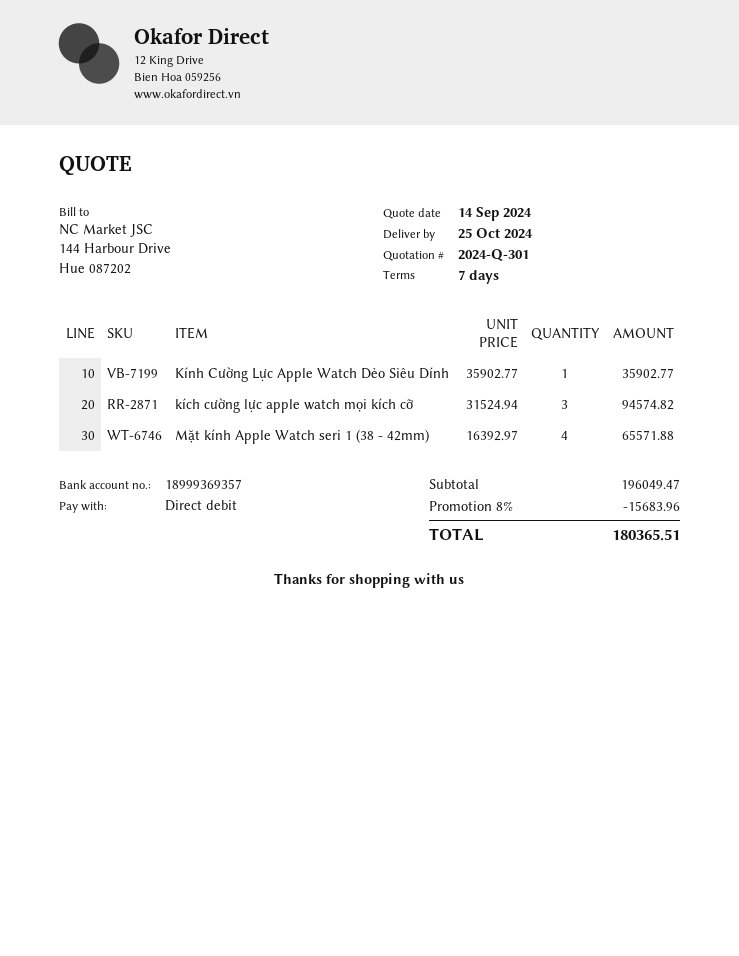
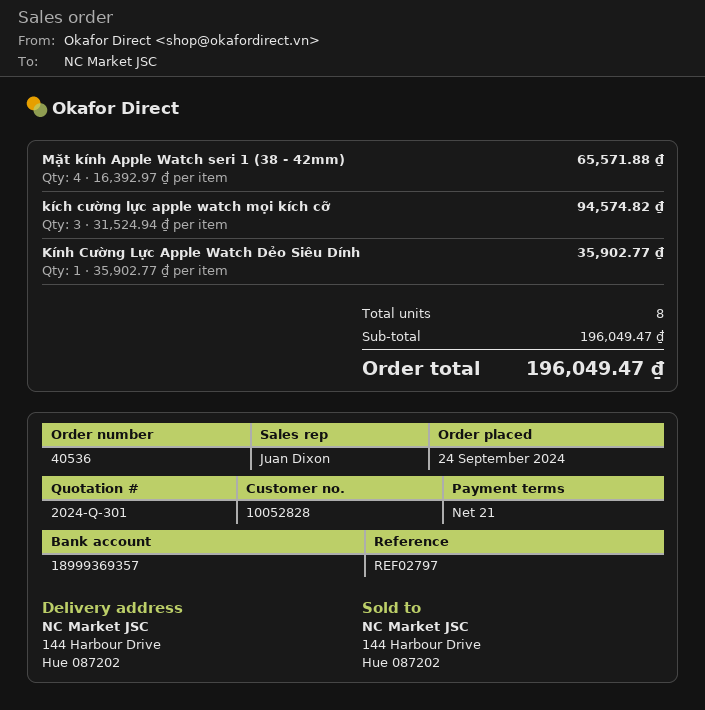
payment terms: 7 days -> 21 days
discount: 8% = 15683.96 -> none
total: 180365.51 -> 196049.47

